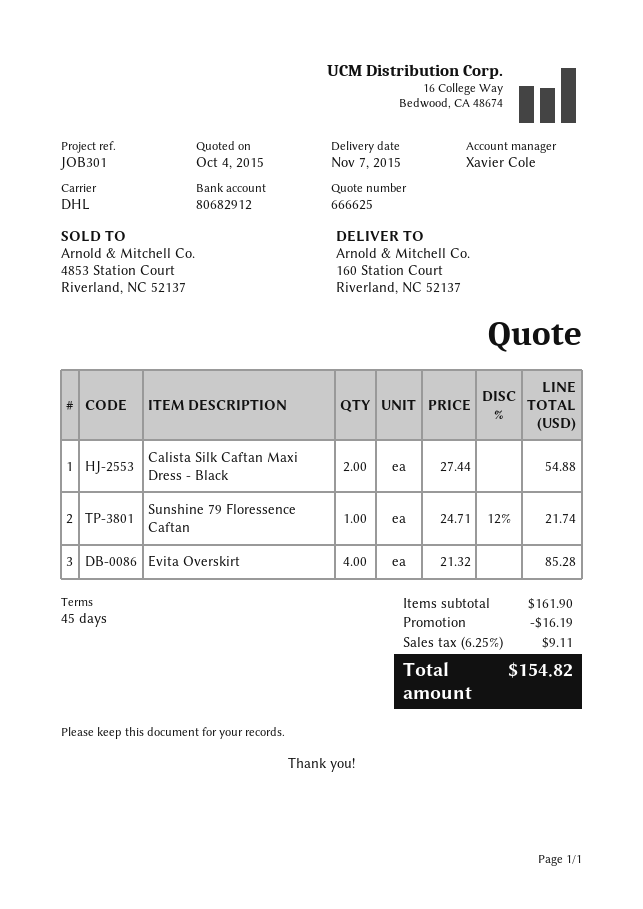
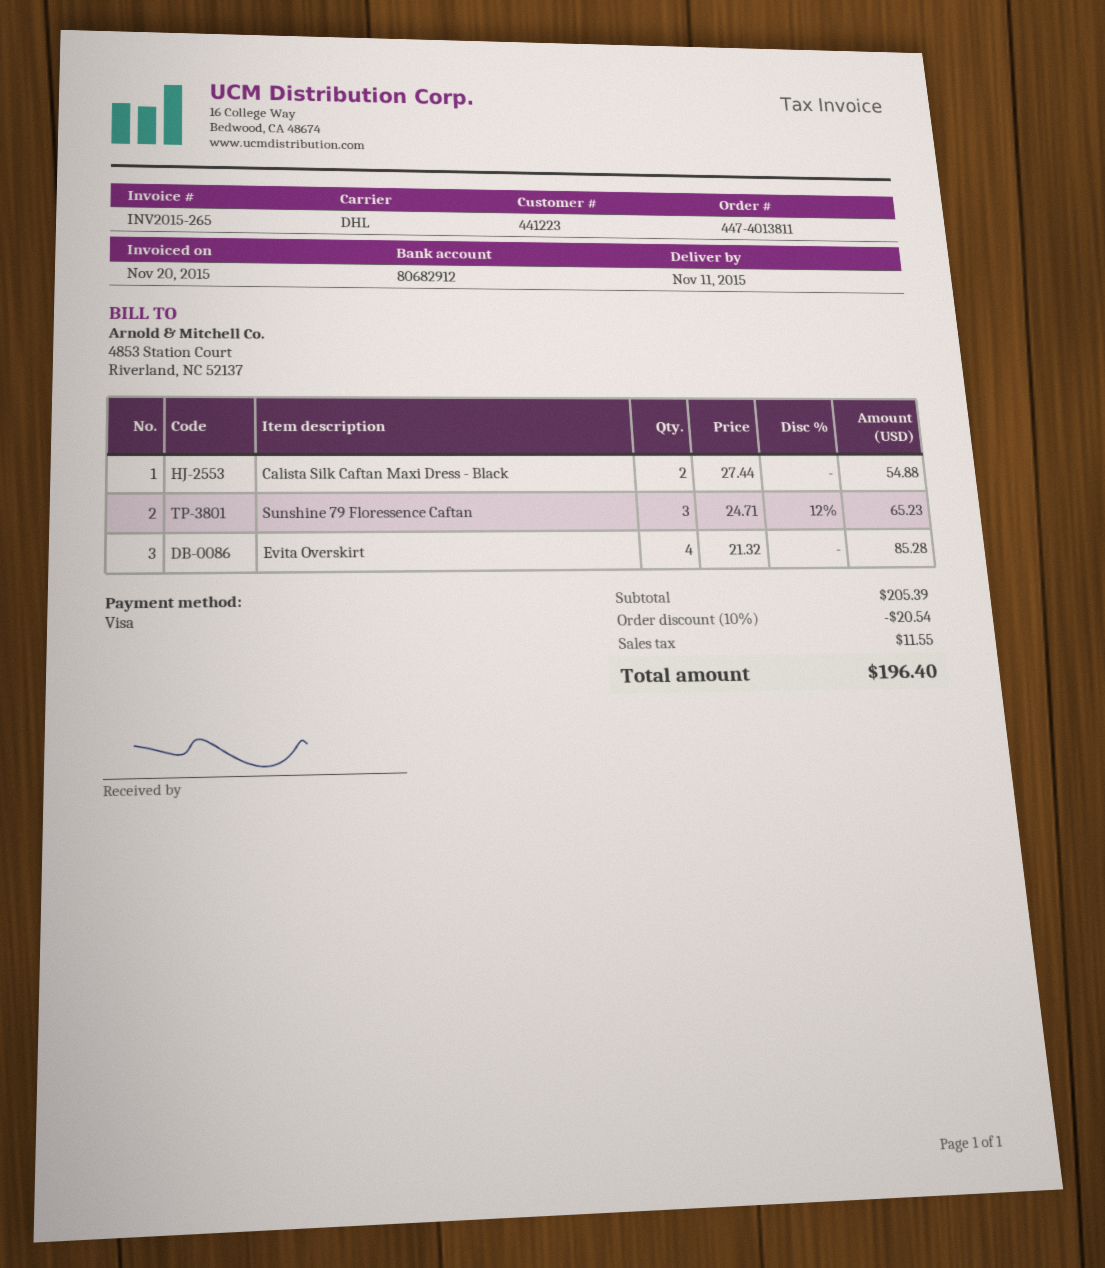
delivery date: 2015-11-07 -> 2015-11-11
Sunshine 79 Floressence Caftan: 1 x 24.71 - 12% = 21.74 -> 3 x 24.71 - 12% = 65.23
subtotal: 161.90 -> 205.39
discount: 16.19 -> 20.54
tax: 9.11 -> 11.55
total: 154.82 -> 196.40

